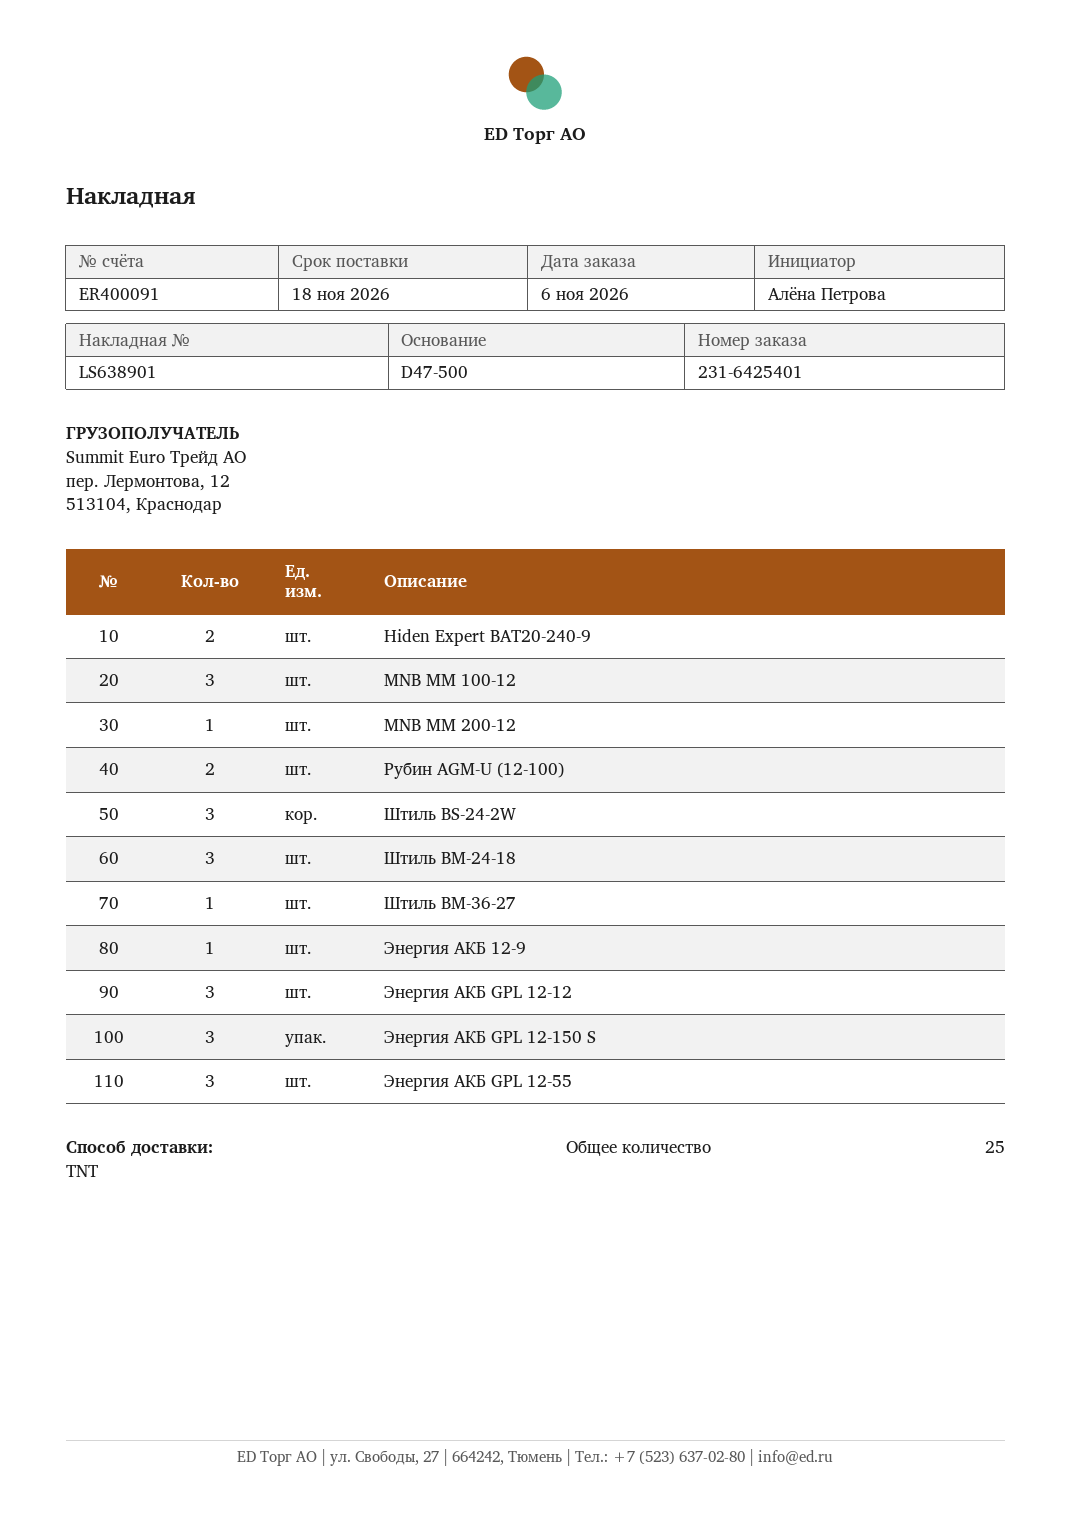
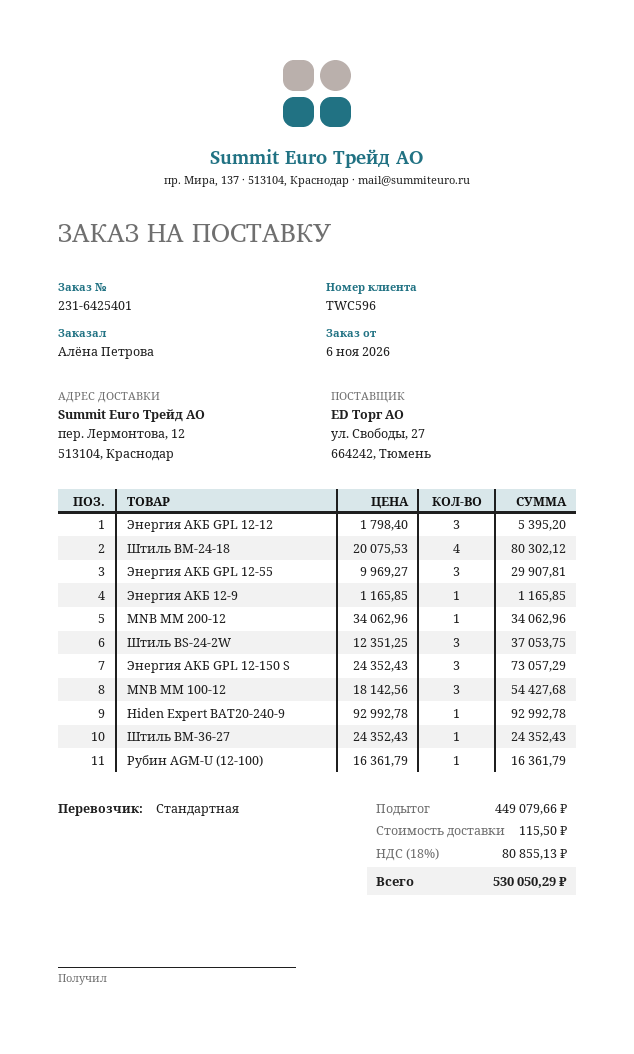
shipping method: TNT -> standard
Hiden Expert BAT20-240-9: 2 -> 1
Рубин AGM-U (12-100): 2 -> 1
Штиль ВМ-24-18: 3 -> 4

